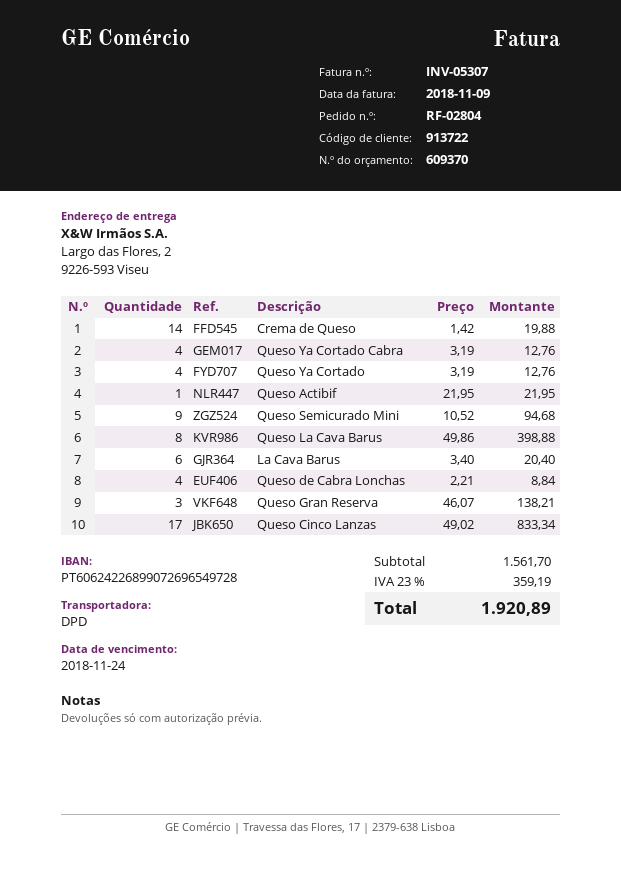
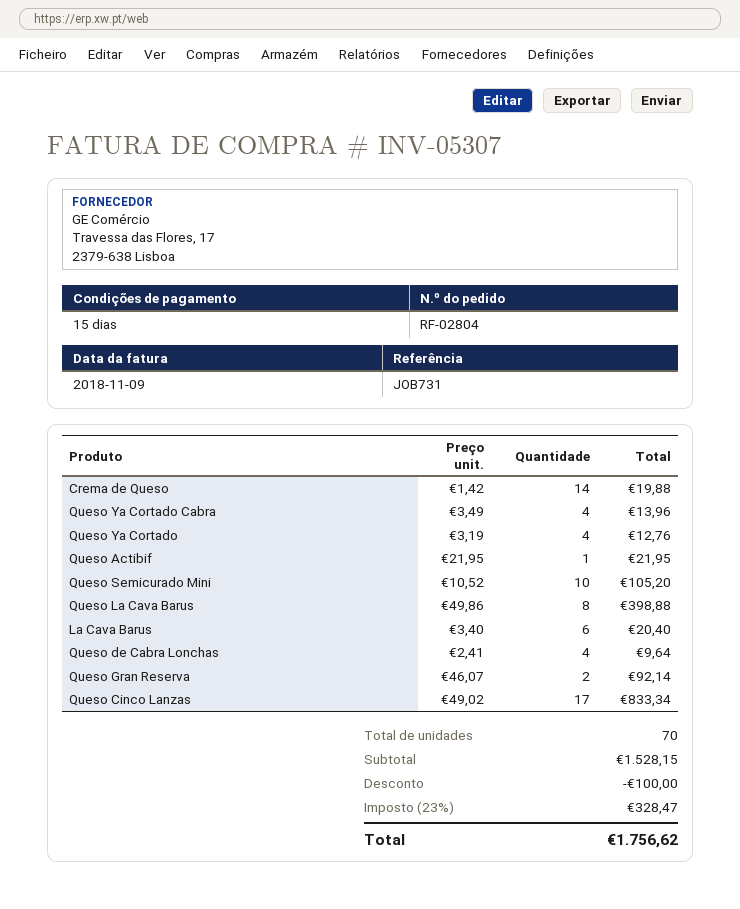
Queso Ya Cortado Cabra: 4 x 3.19 = 12.76 -> 4 x 3.49 = 13.96
Queso Semicurado Mini: 9 x 10.52 = 94.68 -> 10 x 10.52 = 105.20
Queso de Cabra Lonchas: 4 x 2.21 = 8.84 -> 4 x 2.41 = 9.64
Queso Gran Reserva: 3 x 46.07 = 138.21 -> 2 x 46.07 = 92.14
subtotal: 1561.70 -> 1528.15
discount: none -> 100.00
tax: 23% = 359.19 -> 23% = 328.47
total: 1920.89 -> 1756.62

